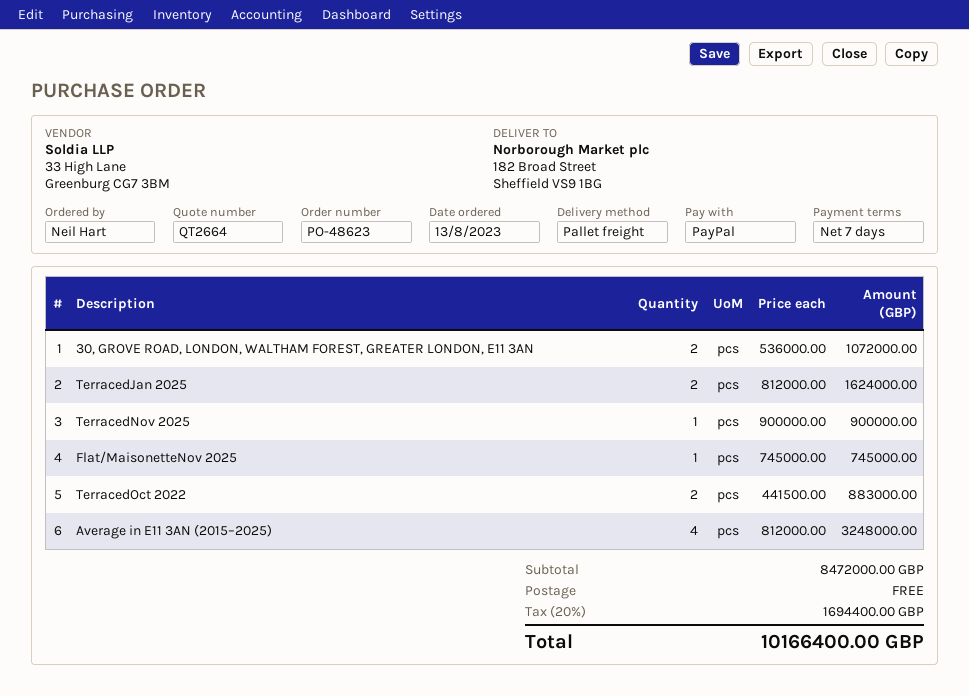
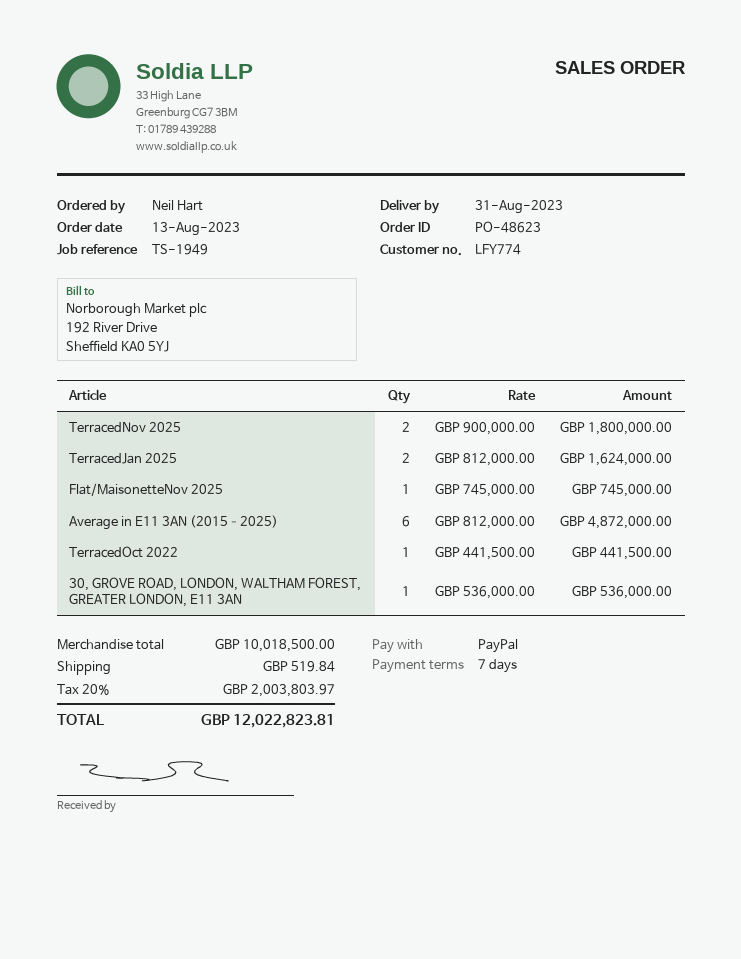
30, GROVE ROAD, LONDON, WALTHAM FOREST, GREATER LONDON, E11 3AN: 2 x 536000.00 = 1072000.00 -> 1 x 536000.00 = 536000.00
TerracedNov 2025: 1 x 900000.00 = 900000.00 -> 2 x 900000.00 = 1800000.00
TerracedOct 2022: 2 x 441500.00 = 883000.00 -> 1 x 441500.00 = 441500.00
Average in E11 3AN (2015–2025): 4 x 812000.00 = 3248000.00 -> 6 x 812000.00 = 4872000.00
subtotal: 8472000.00 -> 10018500.00
shipping: 0.00 -> 519.84
tax: 20% = 1694400.00 -> 20% = 2003803.97
total: 10166400.00 -> 12022823.81

